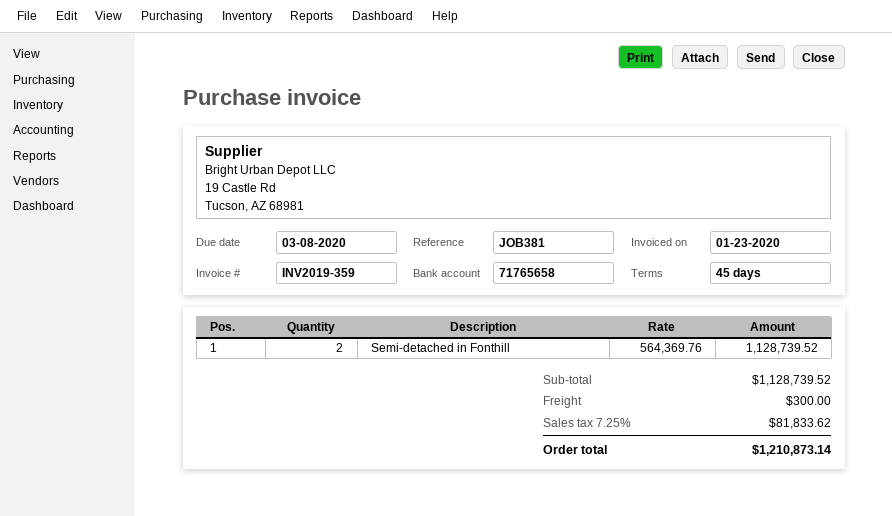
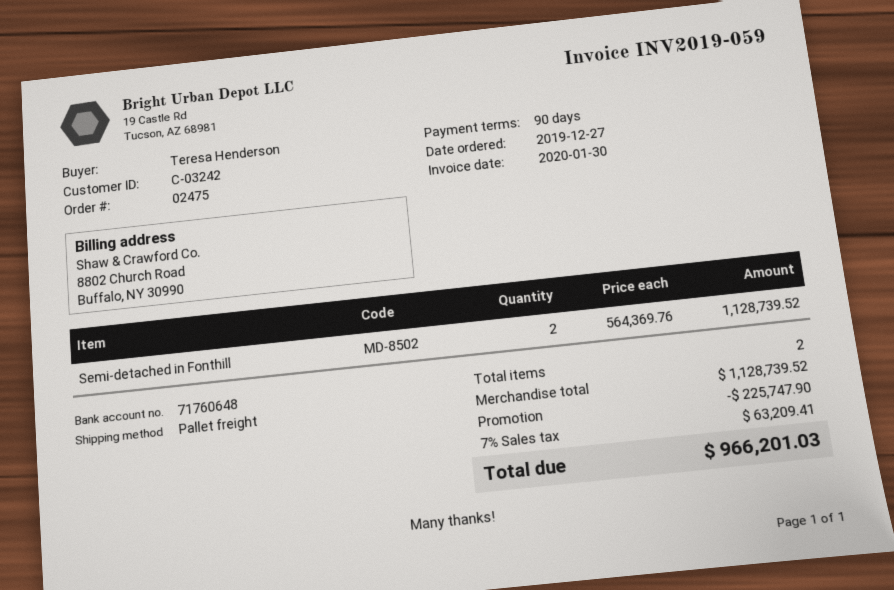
invoice number: INV2019-359 -> INV2019-059
invoice date: 2020-01-23 -> 2020-01-30
payment terms: 45 days -> 90 days
bank account: 71765658 -> 71760648
discount: none -> 225747.90
shipping: 300.00 -> none
tax: 7.25% = 81833.62 -> 7% = 63209.41
total: 1210873.14 -> 966201.03

